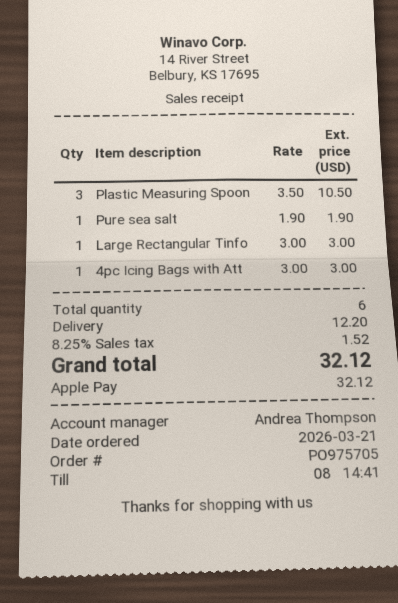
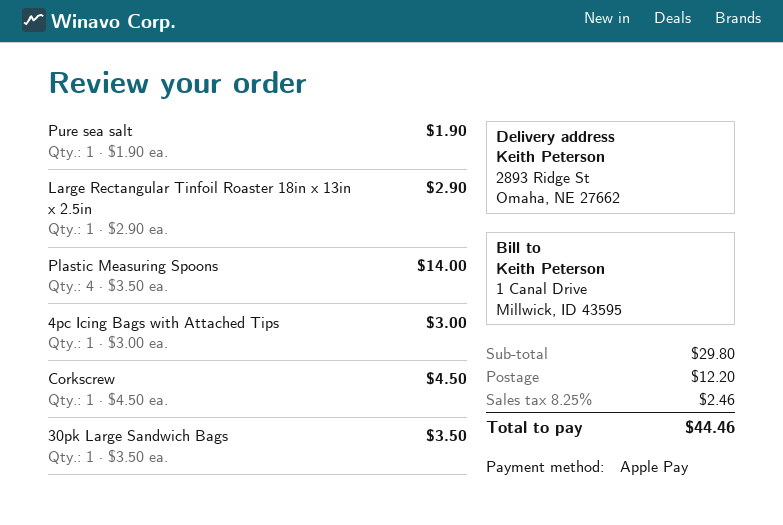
Plastic Measuring Spoon: 3 x 3.50 = 10.50 -> 4 x 3.50 = 14.00
Large Rectangular Tinfo: 1 x 3.00 = 3.00 -> 1 x 2.90 = 2.90
Corkscrew: none -> 1 x 4.50 = 4.50
30pk Large Sandwich Bags: none -> 1 x 3.50 = 3.50
tax: 8.25% = 1.52 -> 8.25% = 2.46
total: 32.12 -> 44.46

